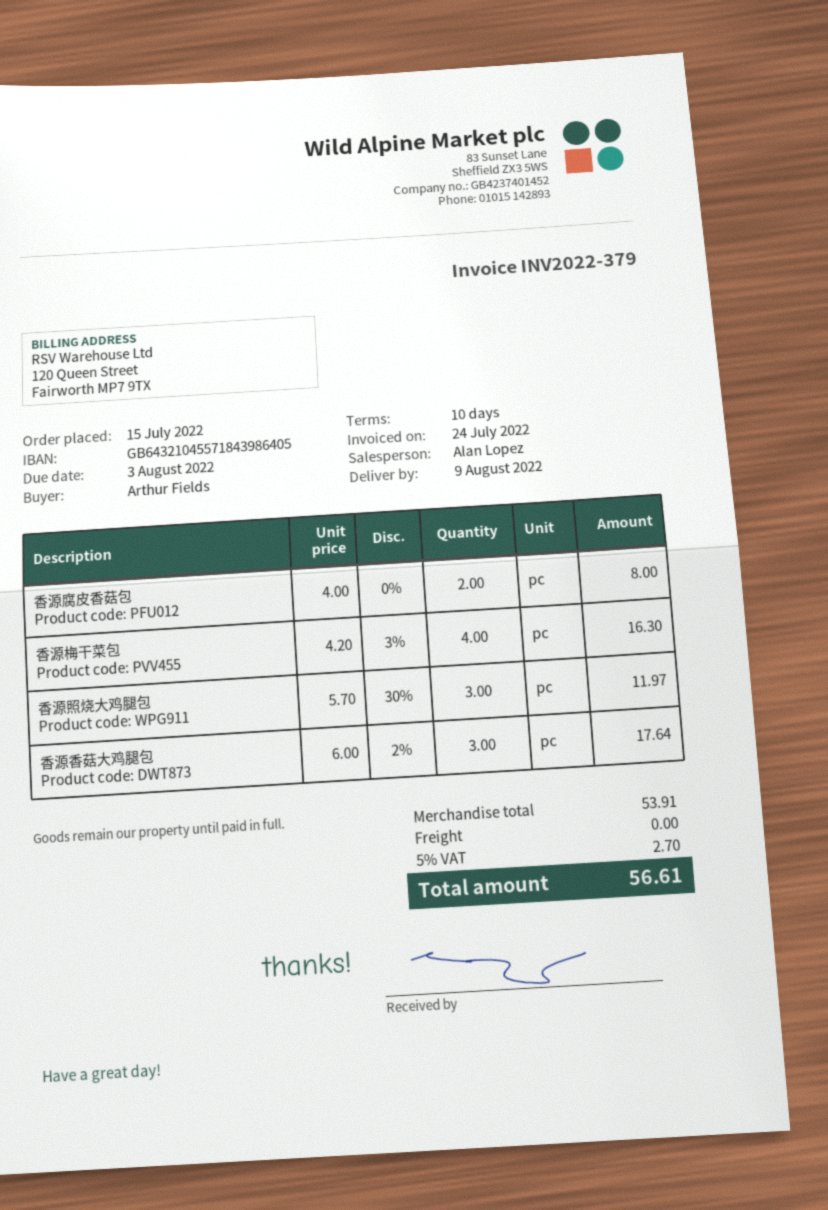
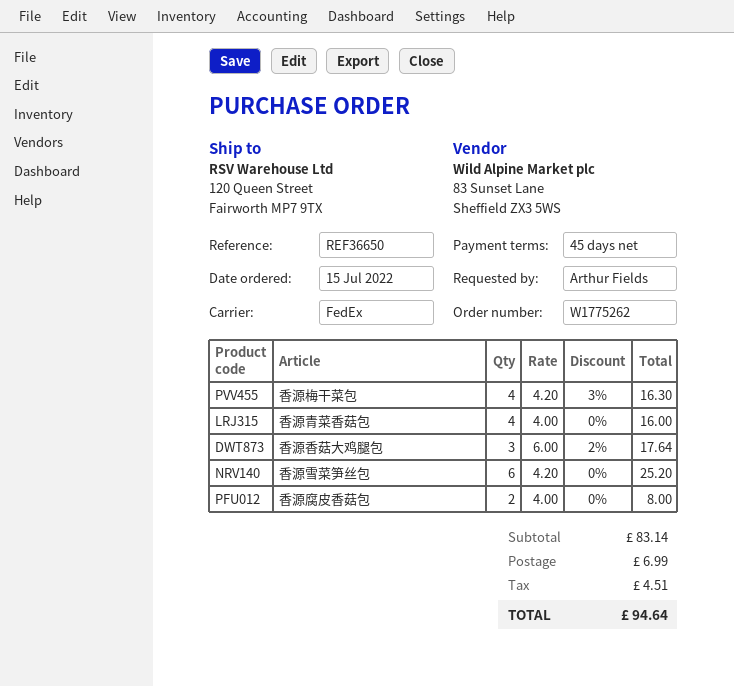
payment terms: 10 days -> 45 days
香源照烧大鸡腿包: 3 x 5.70 - 30% = 11.97 -> none
香源青菜香菇包: none -> 4 x 4.00 = 16.00
香源雪菜笋丝包: none -> 6 x 4.20 = 25.20
subtotal: 53.91 -> 83.14
shipping: 0.00 -> 6.99
tax: 2.70 -> 4.51
total: 56.61 -> 94.64

